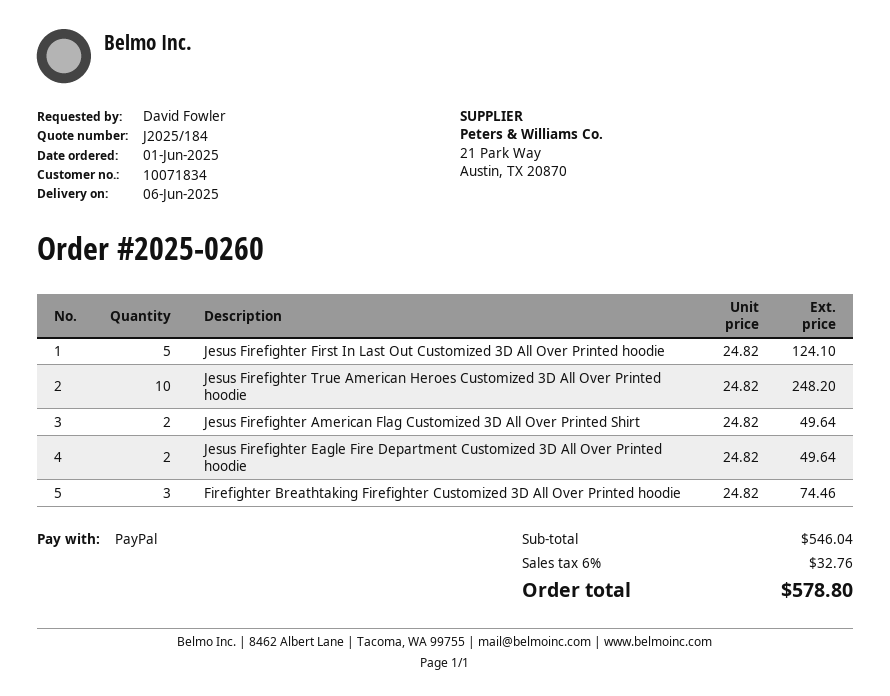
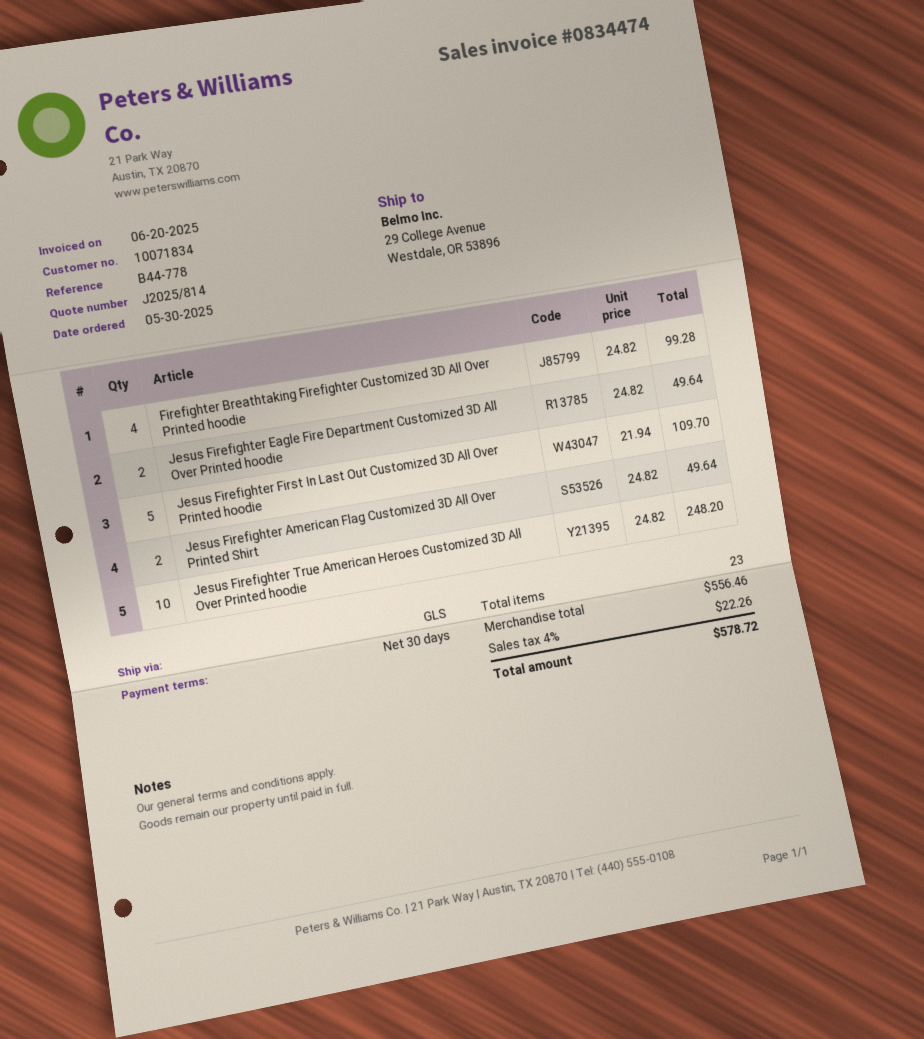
quote number: J2025/184 -> J2025/814
order date: 2025-06-01 -> 2025-05-30
Jesus Firefighter First In Last Out Customized 3D All Over Printed hoodie: 5 x 24.82 = 124.10 -> 5 x 21.94 = 109.70
Firefighter Breathtaking Firefighter Customized 3D All Over Printed hoodie: 3 x 24.82 = 74.46 -> 4 x 24.82 = 99.28
subtotal: 546.04 -> 556.46
tax: 6% = 32.76 -> 4% = 22.26
total: 578.80 -> 578.72

